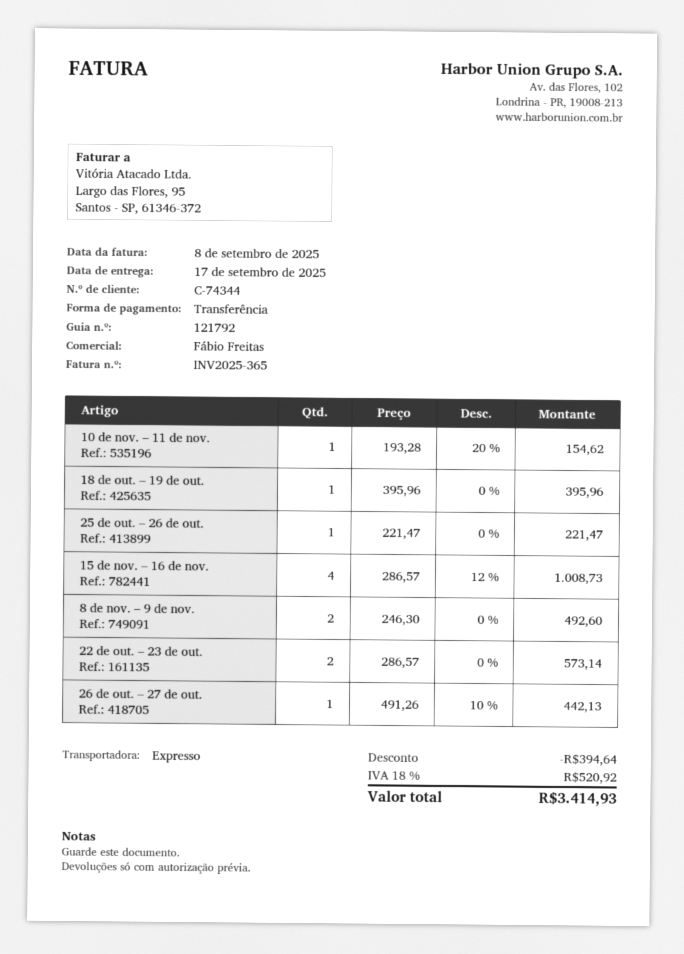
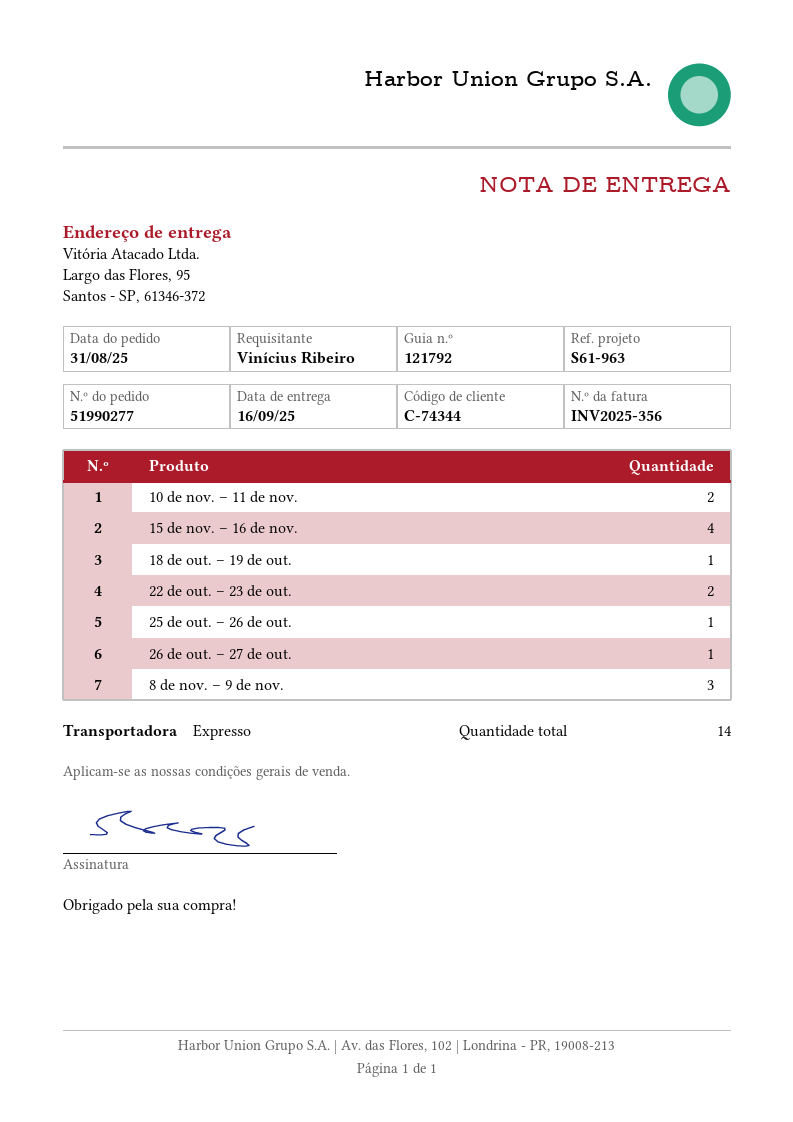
delivery date: 2025-09-17 -> 2025-09-16
invoice number: INV2025-365 -> INV2025-356
10 de nov. – 11 de nov.: 1 -> 2
8 de nov. – 9 de nov.: 2 -> 3

